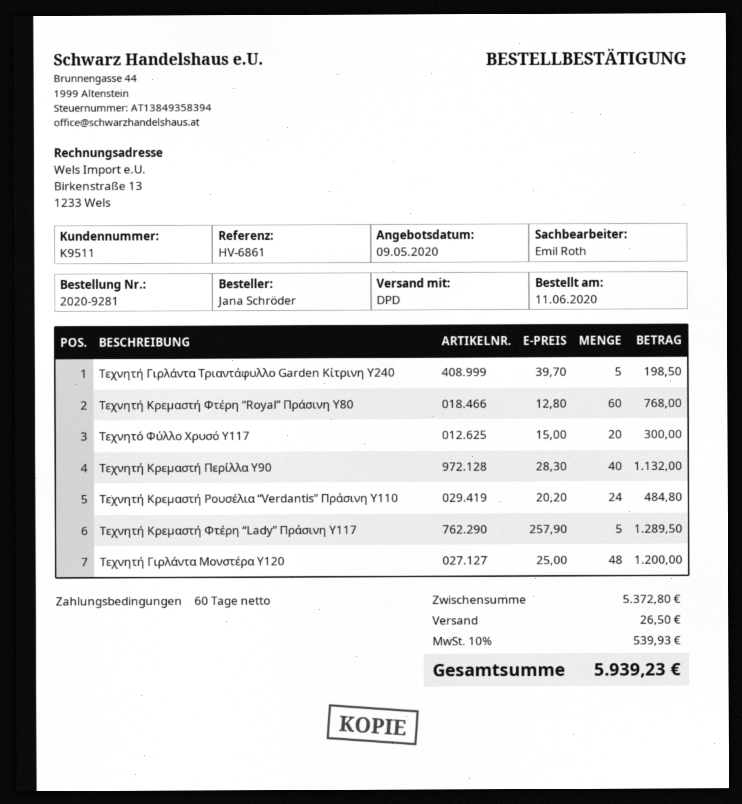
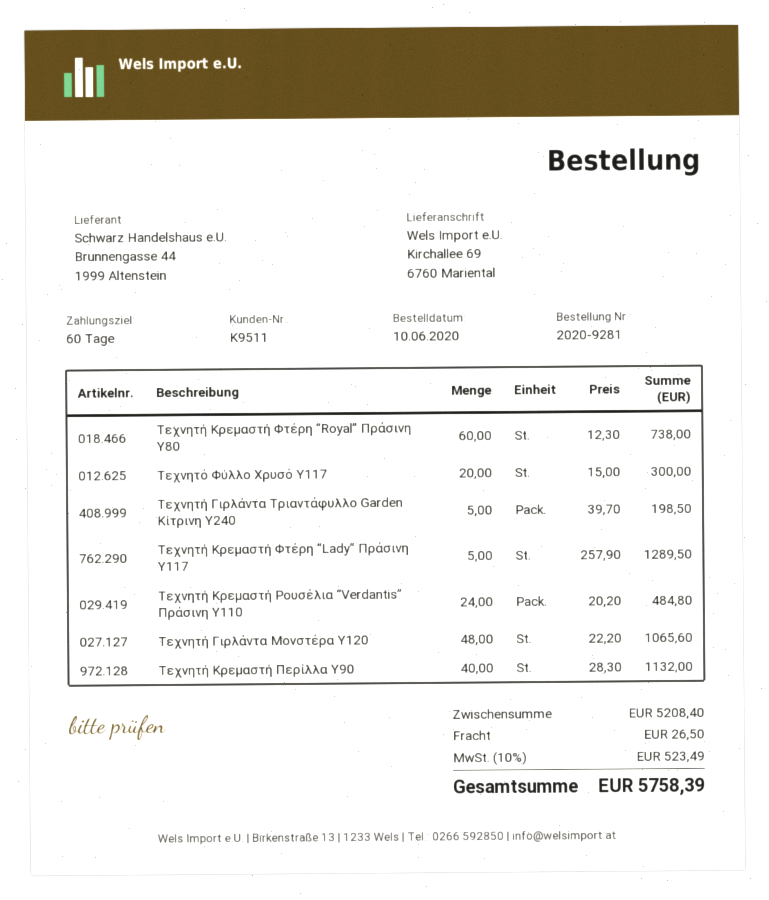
order date: 2020-06-11 -> 2020-06-10
Τεχνητή Κρεμαστή Φτέρη “Royal” Πράσινη Υ80: 60 x 12.80 = 768.00 -> 60 x 12.30 = 738.00
Tεχνητή Γιρλάντα Μονστέρα Υ120: 48 x 25.00 = 1200.00 -> 48 x 22.20 = 1065.60
subtotal: 5372.80 -> 5208.40
tax: 10% = 539.93 -> 10% = 523.49
total: 5939.23 -> 5758.39

